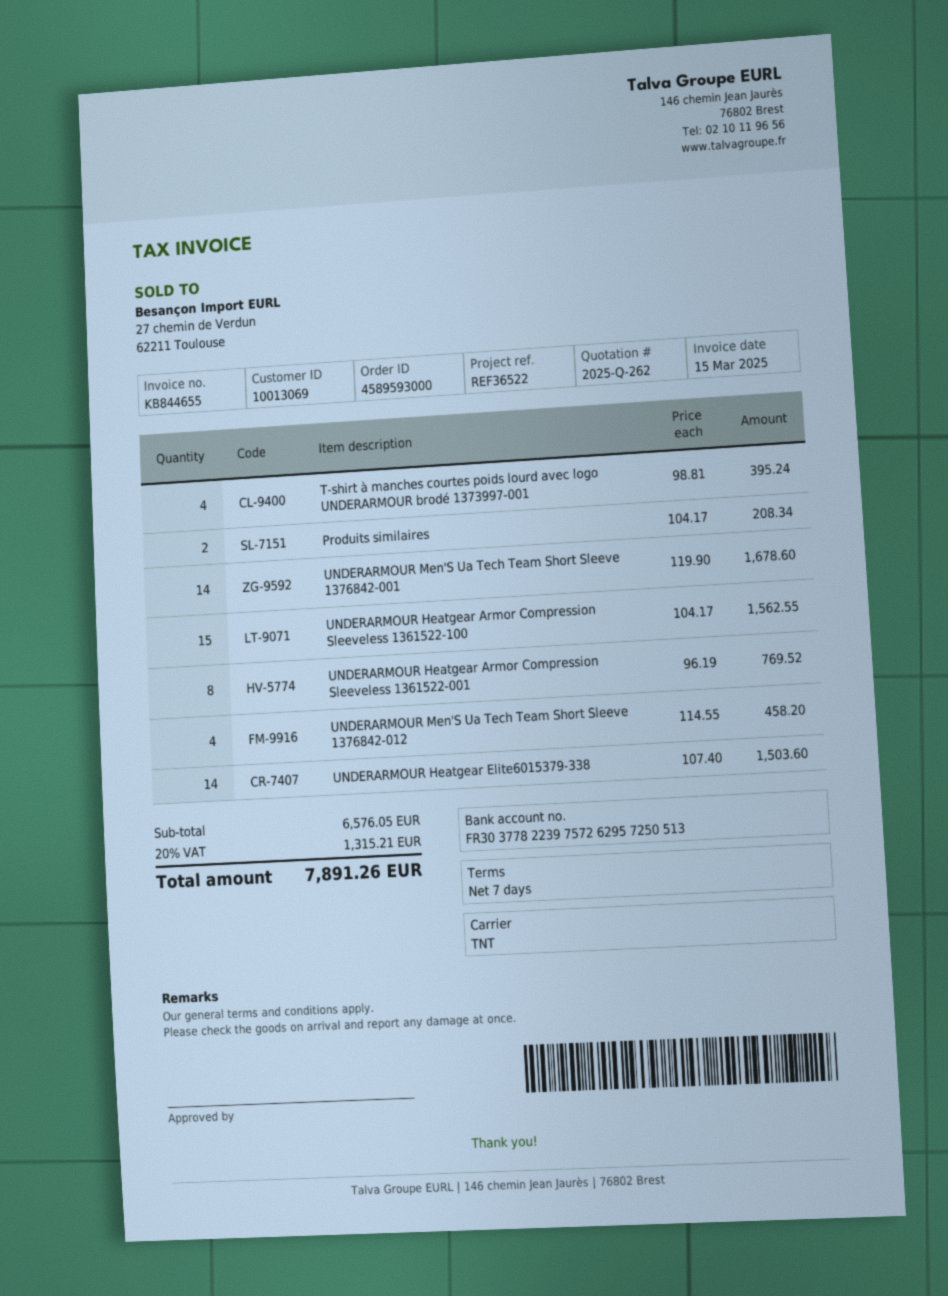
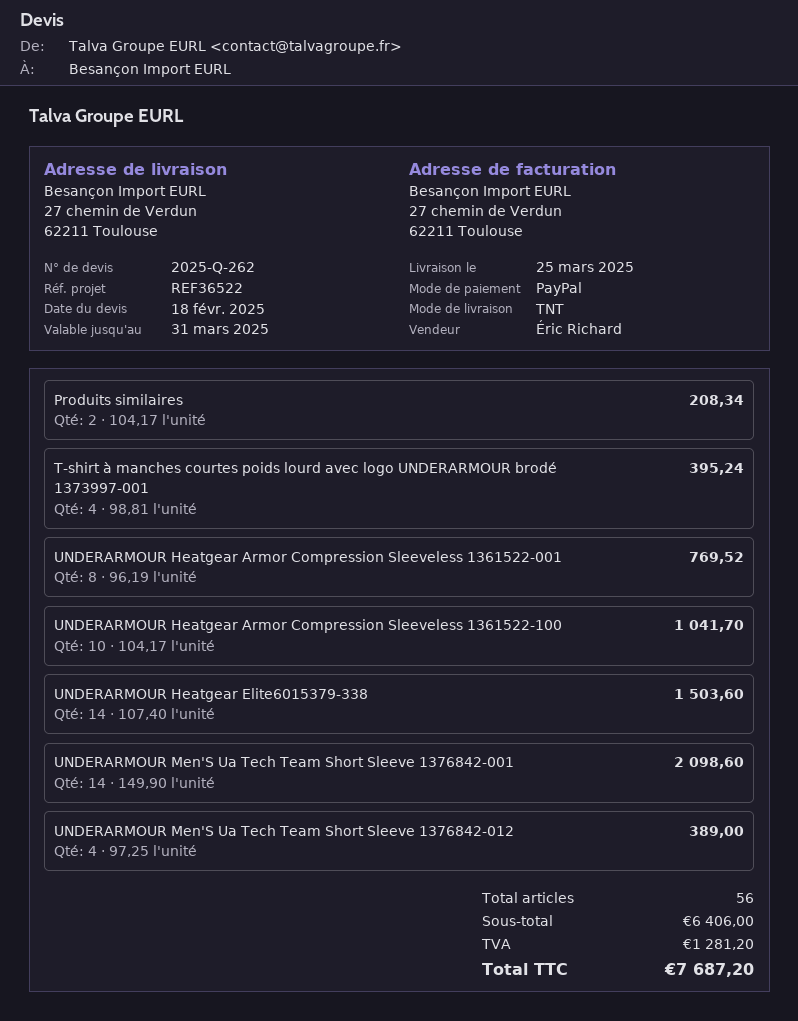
UNDERARMOUR Men'S Ua Tech Team Short Sleeve 1376842-001: 14 x 119.90 = 1678.60 -> 14 x 149.90 = 2098.60
UNDERARMOUR Heatgear Armor Compression Sleeveless 1361522-100: 15 x 104.17 = 1562.55 -> 10 x 104.17 = 1041.70
UNDERARMOUR Men'S Ua Tech Team Short Sleeve 1376842-012: 4 x 114.55 = 458.20 -> 4 x 97.25 = 389.00
subtotal: 6576.05 -> 6406.00
tax: 1315.21 -> 1281.20
total: 7891.26 -> 7687.20

